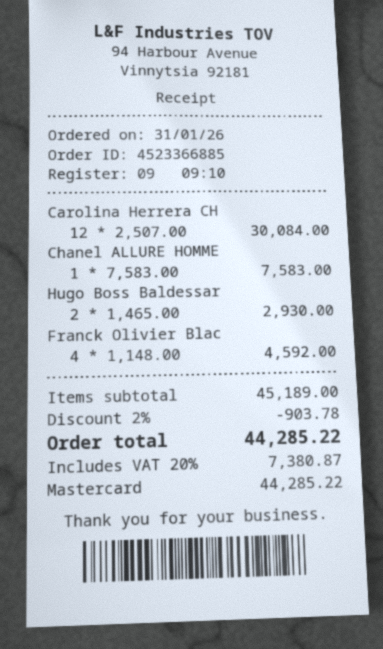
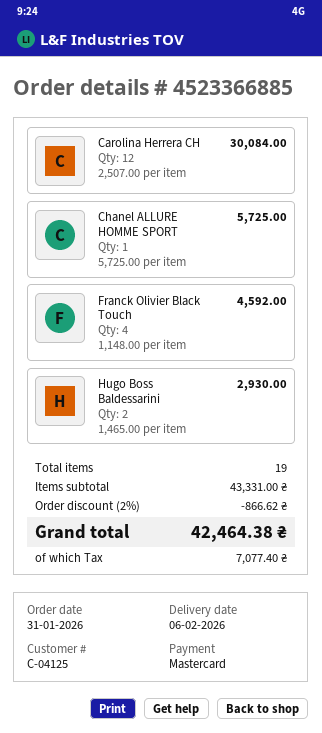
Chanel ALLURE HOMME: 1 x 7583.00 = 7583.00 -> 1 x 5725.00 = 5725.00
subtotal: 45189.00 -> 43331.00
discount: 2% = 903.78 -> 2% = 866.62
tax: 7380.87 -> 7077.40
total: 44285.22 -> 42464.38

